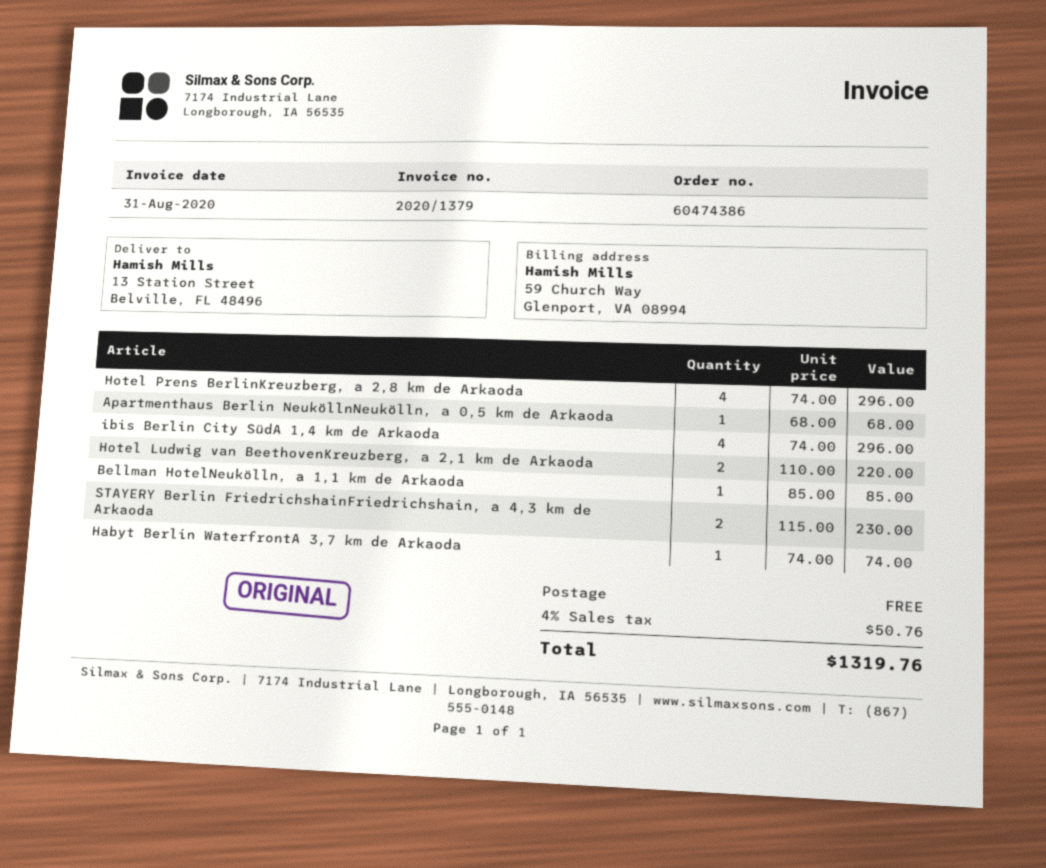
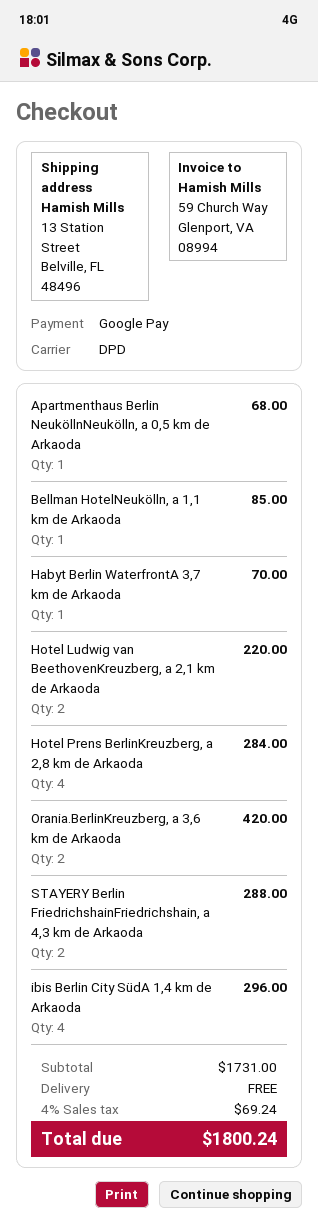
Hotel Prens BerlinKreuzberg, a 2,8 km de Arkaoda: 4 for 296.00 -> 4 for 284.00
STAYERY Berlin FriedrichshainFriedrichshain, a 4,3 km de Arkaoda: 2 for 230.00 -> 2 for 288.00
Habyt Berlin WaterfrontA 3,7 km de Arkaoda: 1 for 74.00 -> 1 for 70.00
Orania.BerlinKreuzberg, a 3,6 km de Arkaoda: none -> 2 for 420.00
tax: 4% = 50.76 -> 4% = 69.24
total: 1319.76 -> 1800.24

